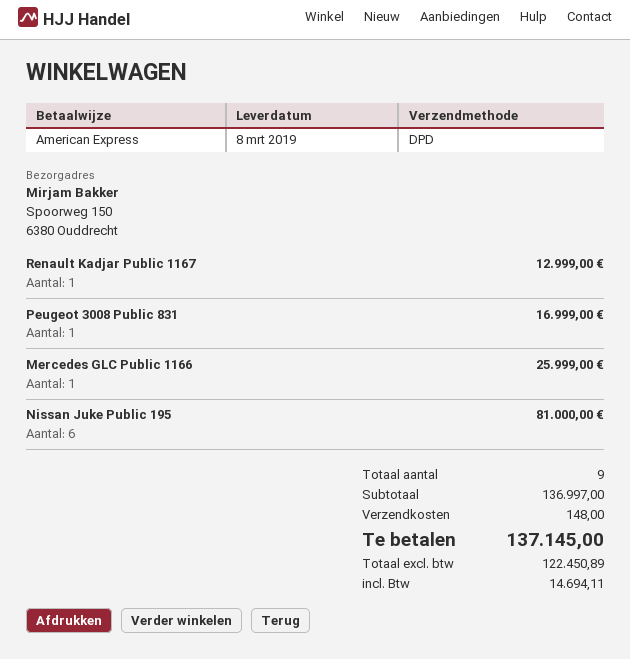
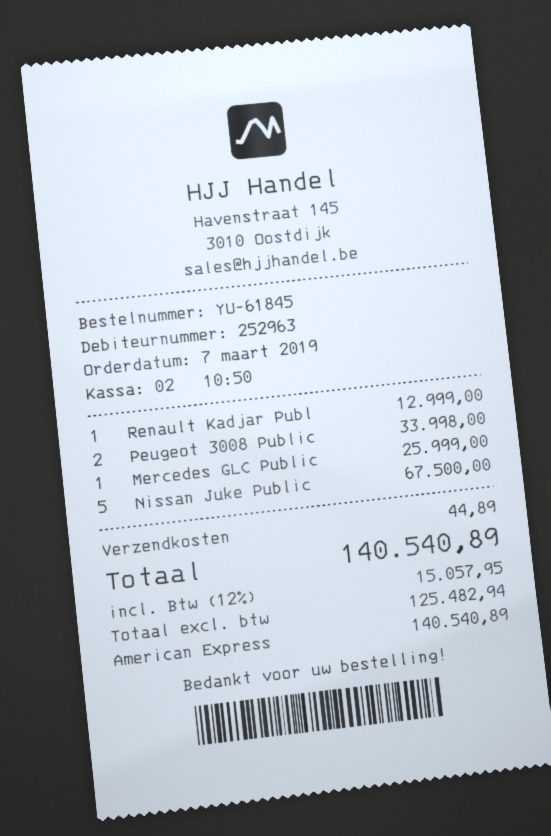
Peugeot 3008 Public 831: 1 for 16999.00 -> 2 for 33998.00
Nissan Juke Public 195: 6 for 81000.00 -> 5 for 67500.00
shipping: 148.00 -> 44.89
net: 122450.89 -> 125482.94
tax: 14694.11 -> 15057.95
total: 137145.00 -> 140540.89

